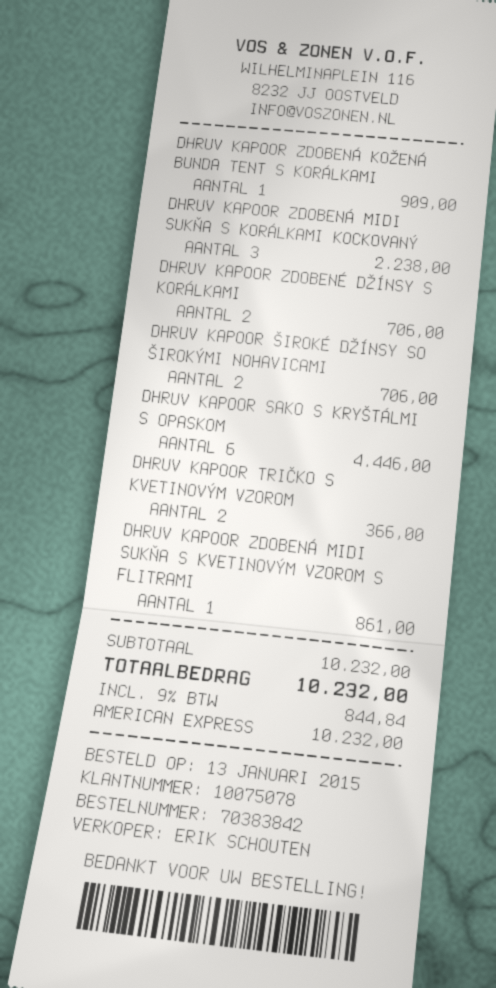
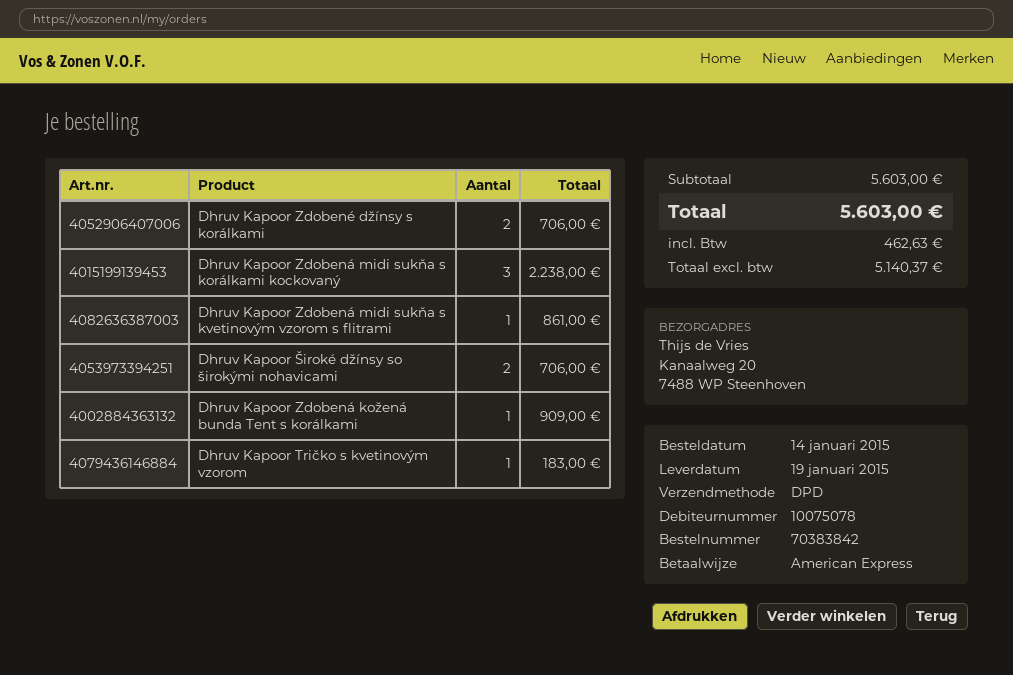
order date: 2015-01-13 -> 2015-01-14
DHRUV KAPOOR SAKO S KRYŠTÁLMI S OPASKOM: 6 for 4446.00 -> none
DHRUV KAPOOR TRIČKO S KVETINOVÝM VZOROM: 2 for 366.00 -> 1 for 183.00
subtotal: 10232.00 -> 5603.00
tax: 844.84 -> 462.63
total: 10232.00 -> 5603.00

